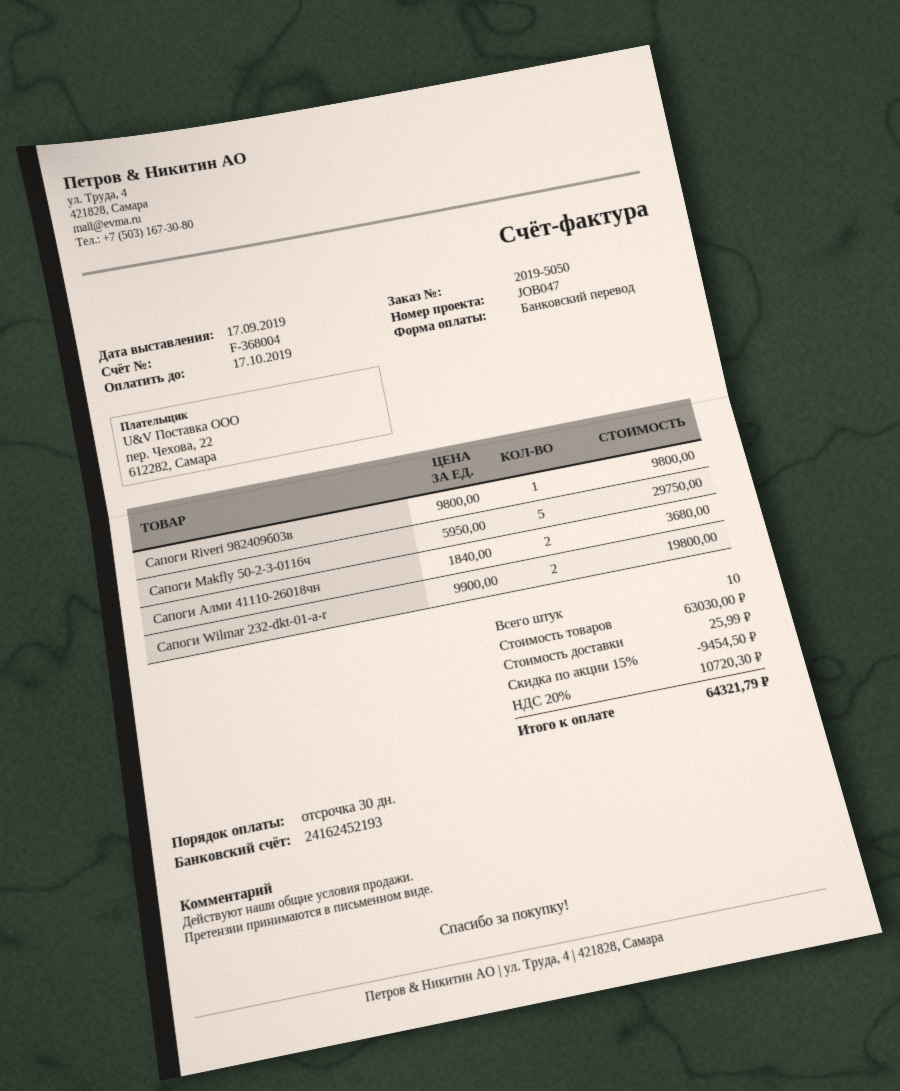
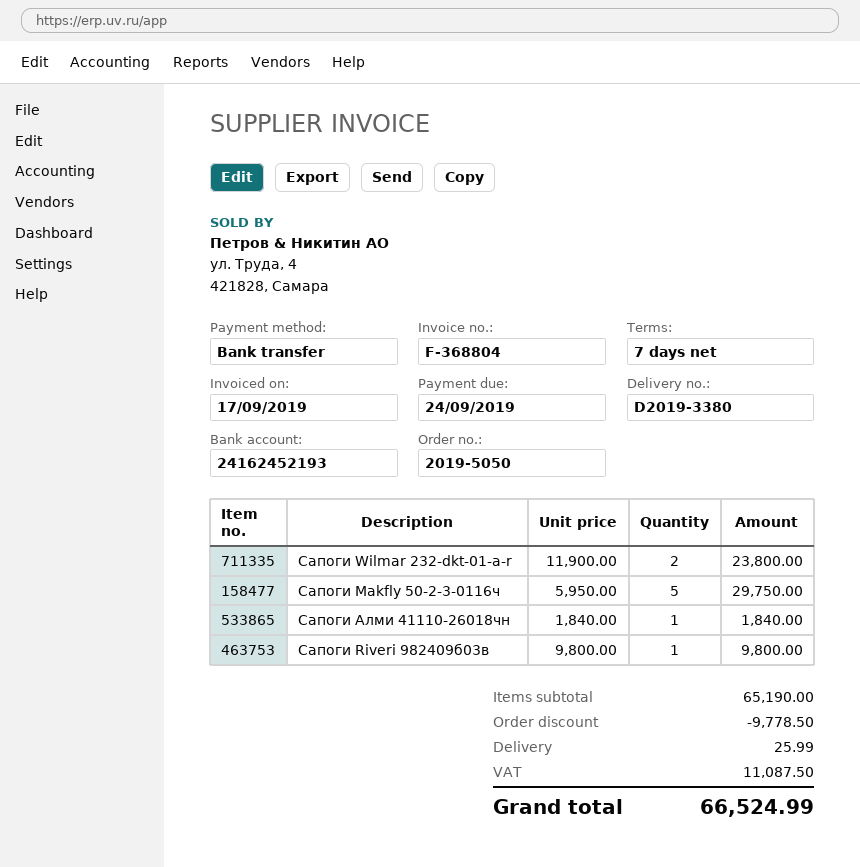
invoice number: F-368004 -> F-368804
payment terms: 30 days -> 7 days
due date: 2019-10-17 -> 2019-09-24
Сапоги Алми 41110-26018чн: 2 x 1840.00 = 3680.00 -> 1 x 1840.00 = 1840.00
Сапоги Wilmar 232-dkt-01-a-r: 2 x 9900.00 = 19800.00 -> 2 x 11900.00 = 23800.00
subtotal: 63030.00 -> 65190.00
discount: 9454.50 -> 9778.50
tax: 10720.30 -> 11087.50
total: 64321.79 -> 66524.99

